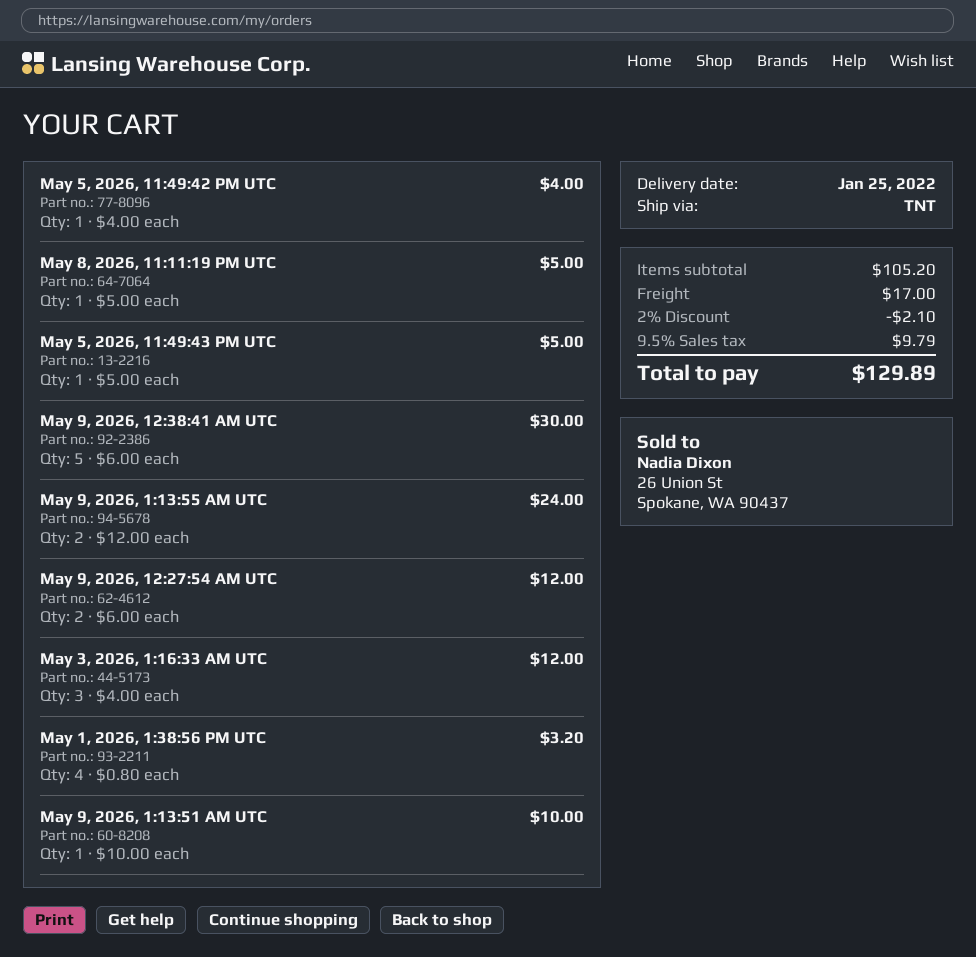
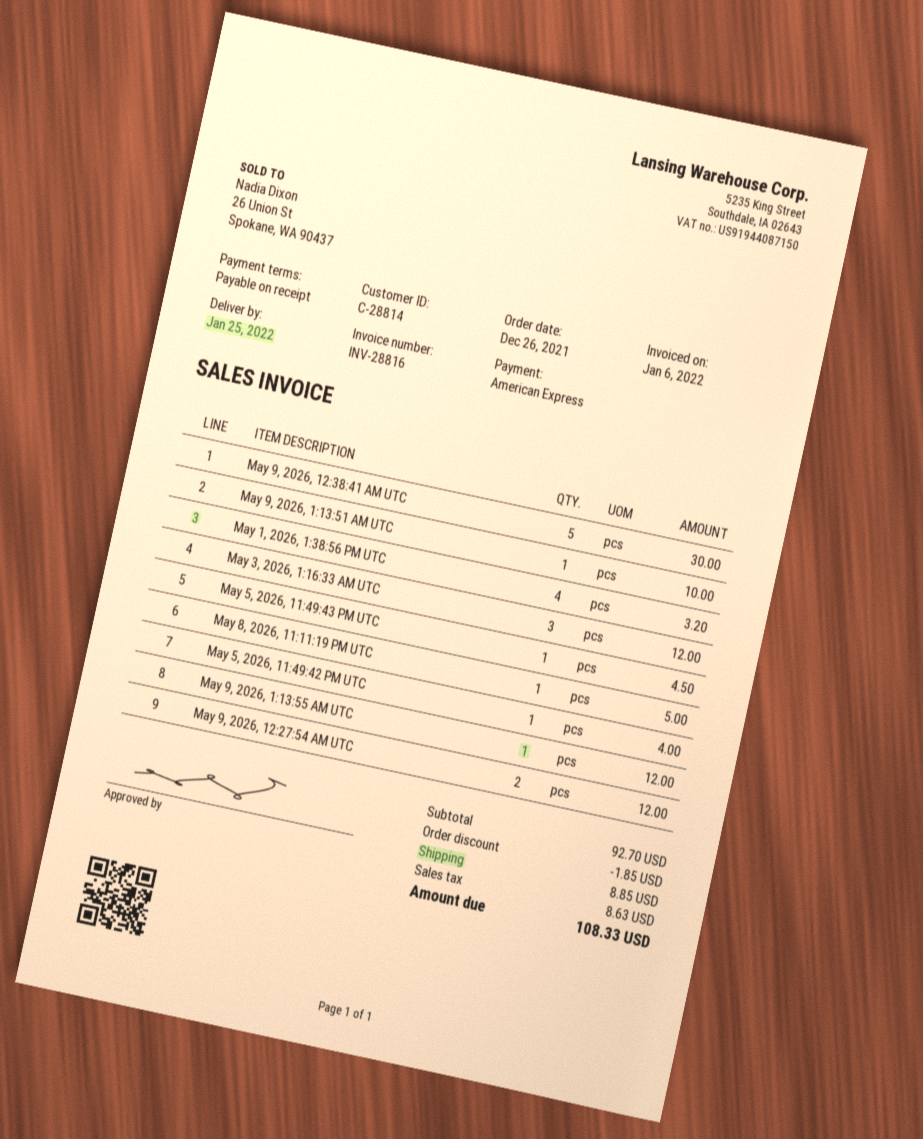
May 5, 2026, 11:49:43 PM UTC: 1 for 5.00 -> 1 for 4.50
May 9, 2026, 1:13:55 AM UTC: 2 for 24.00 -> 1 for 12.00
subtotal: 105.20 -> 92.70
discount: 2.10 -> 1.85
shipping: 17.00 -> 8.85
tax: 9.79 -> 8.63
total: 129.89 -> 108.33

